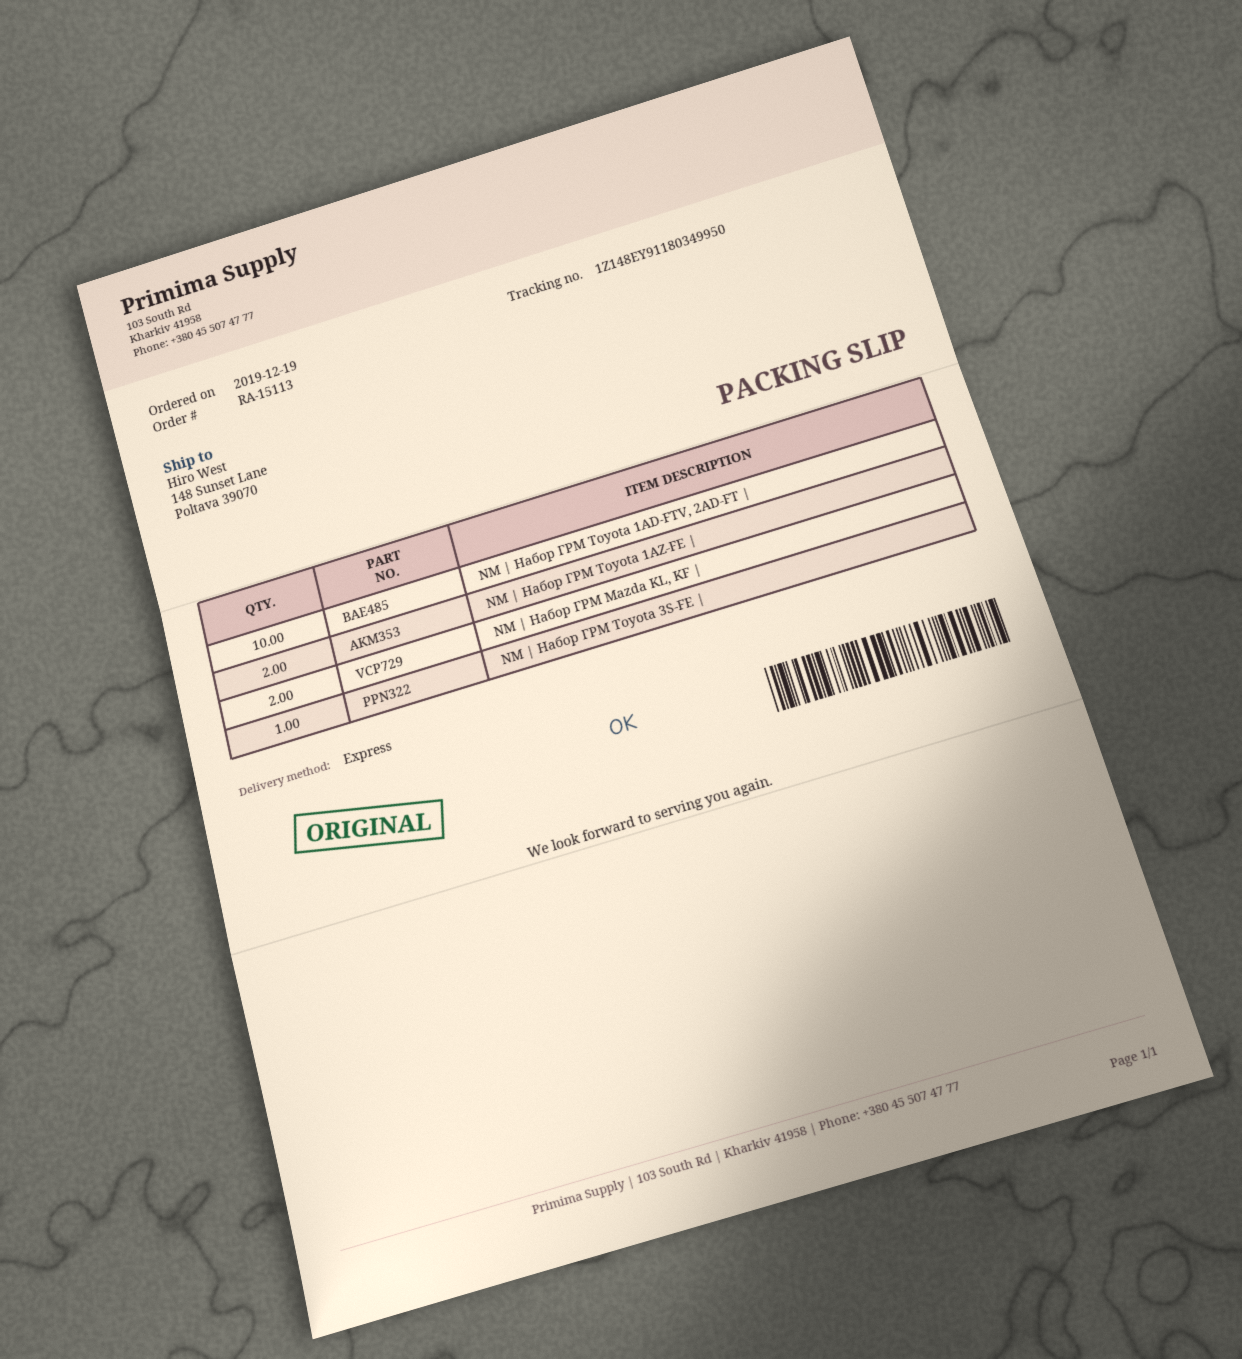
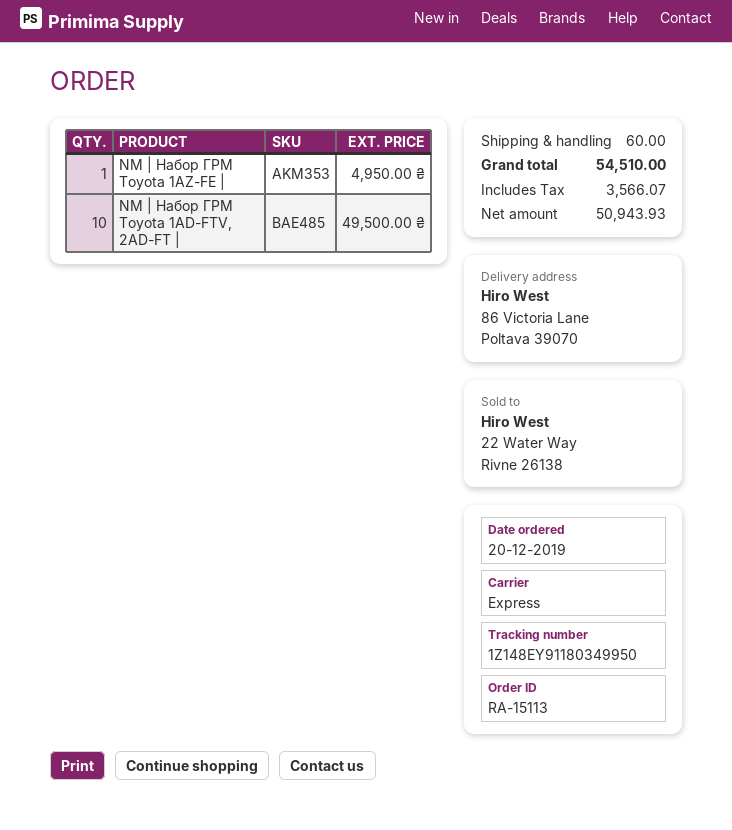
order date: 2019-12-19 -> 2019-12-20
ship to: 148 Sunset Lane, Poltava 39070 -> 86 Victoria Lane, Poltava 39070
NM | Набор ГРМ Toyota 1AZ-FE |: 2 -> 1
NM | Набор ГРМ Mazda KL, KF |: 2 -> none
NM | Набор ГРМ Toyota 3S-FE |: 1 -> none

